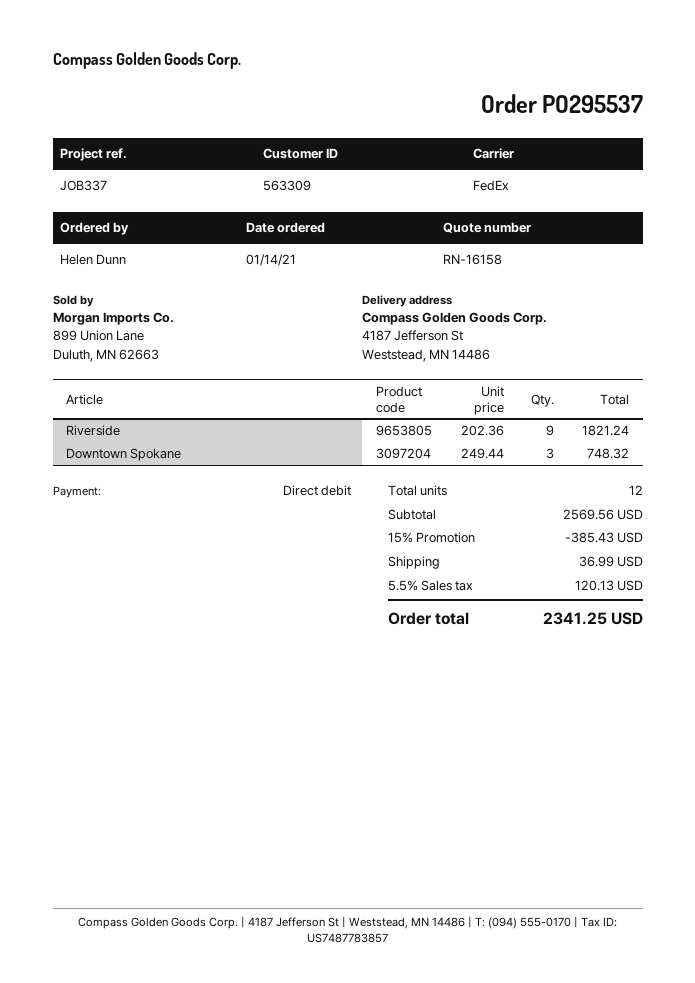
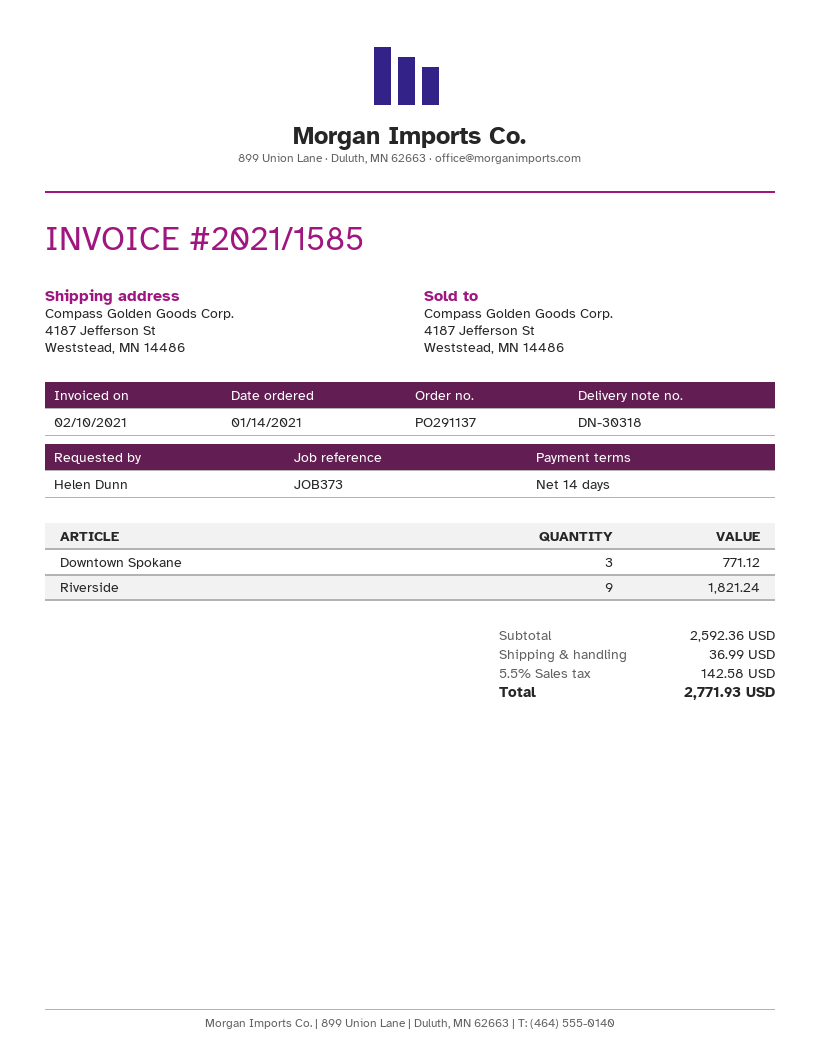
order number: PO295537 -> PO291137
reference: JOB337 -> JOB373
Downtown Spokane: 3 for 748.32 -> 3 for 771.12
subtotal: 2569.56 -> 2592.36
discount: 15% = 385.43 -> none
tax: 5.5% = 120.13 -> 5.5% = 142.58
total: 2341.25 -> 2771.93

